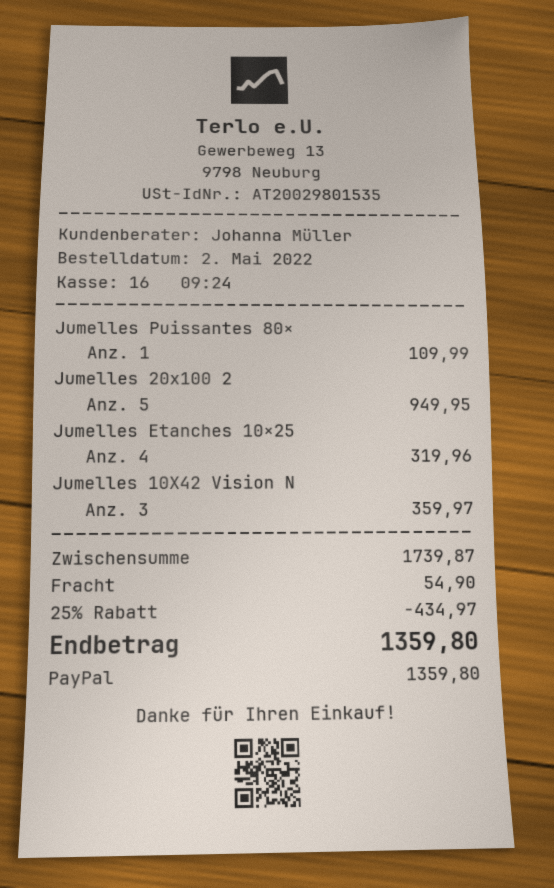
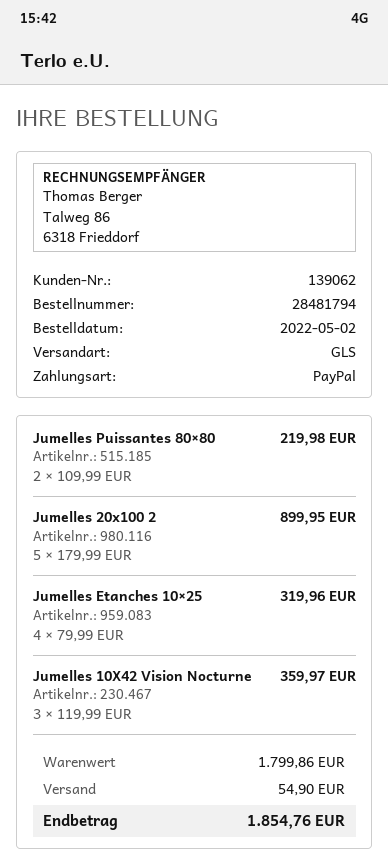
Jumelles Puissantes 80×: 1 for 109.99 -> 2 for 219.98
Jumelles 20x100 2: 5 for 949.95 -> 5 for 899.95
subtotal: 1739.87 -> 1799.86
discount: 25% = 434.97 -> none
total: 1359.80 -> 1854.76

